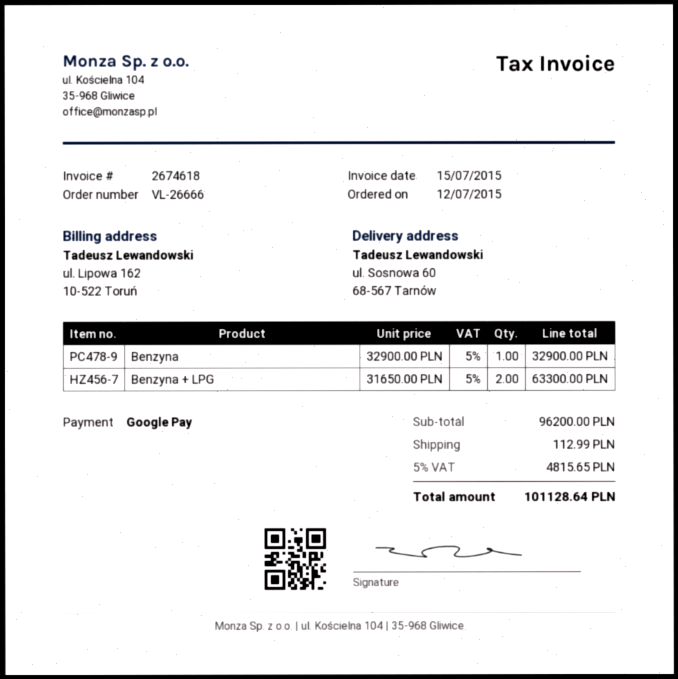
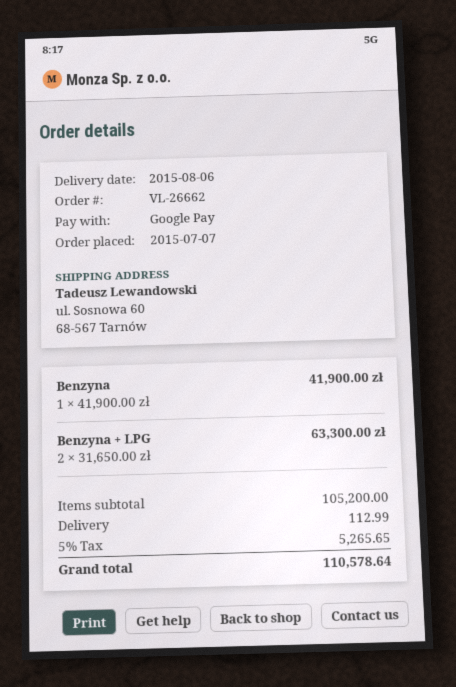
order number: VL-26666 -> VL-26662
order date: 2015-07-12 -> 2015-07-07
Benzyna: 1 x 32900.00 = 32900.00 -> 1 x 41900.00 = 41900.00
subtotal: 96200.00 -> 105200.00
tax: 5% = 4815.65 -> 5% = 5265.65
total: 101128.64 -> 110578.64

